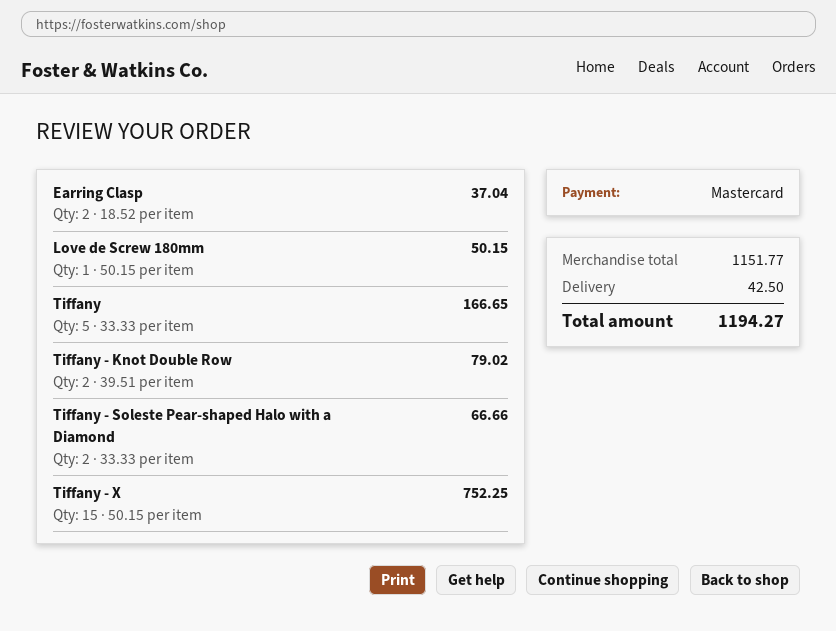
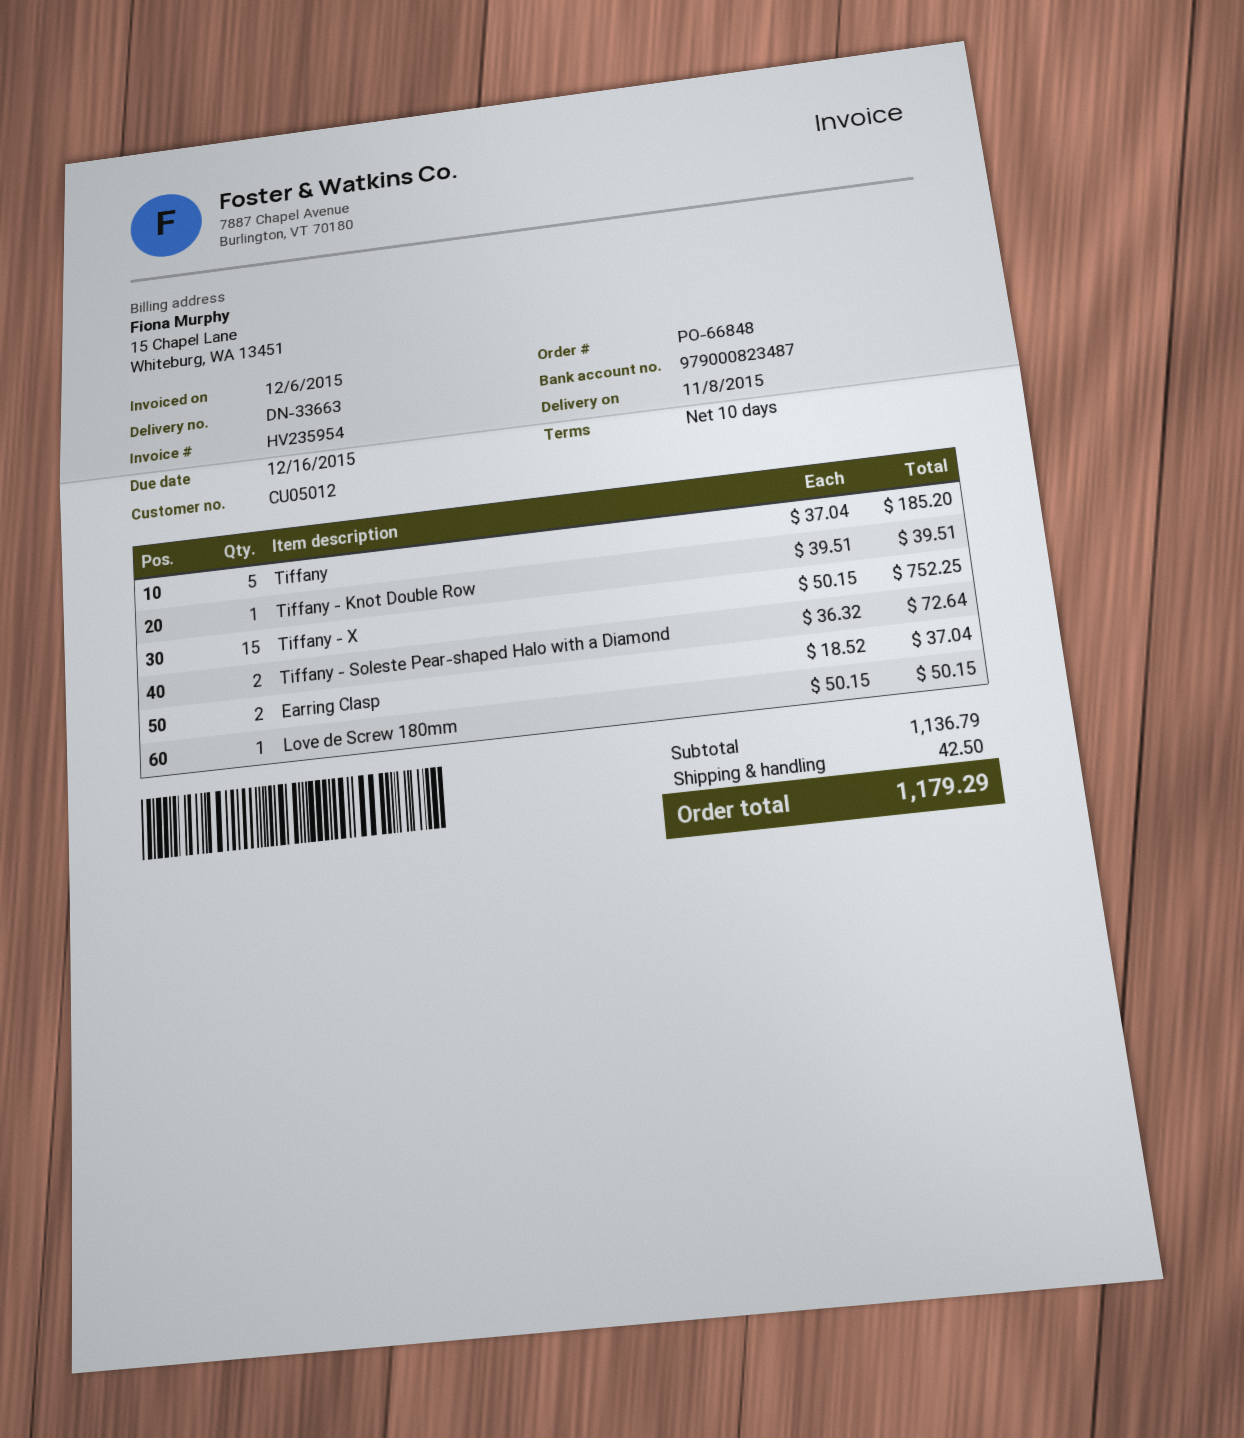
Tiffany: 5 x 33.33 = 166.65 -> 5 x 37.04 = 185.20
Tiffany - Knot Double Row: 2 x 39.51 = 79.02 -> 1 x 39.51 = 39.51
Tiffany - Soleste Pear-shaped Halo with a Diamond: 2 x 33.33 = 66.66 -> 2 x 36.32 = 72.64
subtotal: 1151.77 -> 1136.79
total: 1194.27 -> 1179.29

